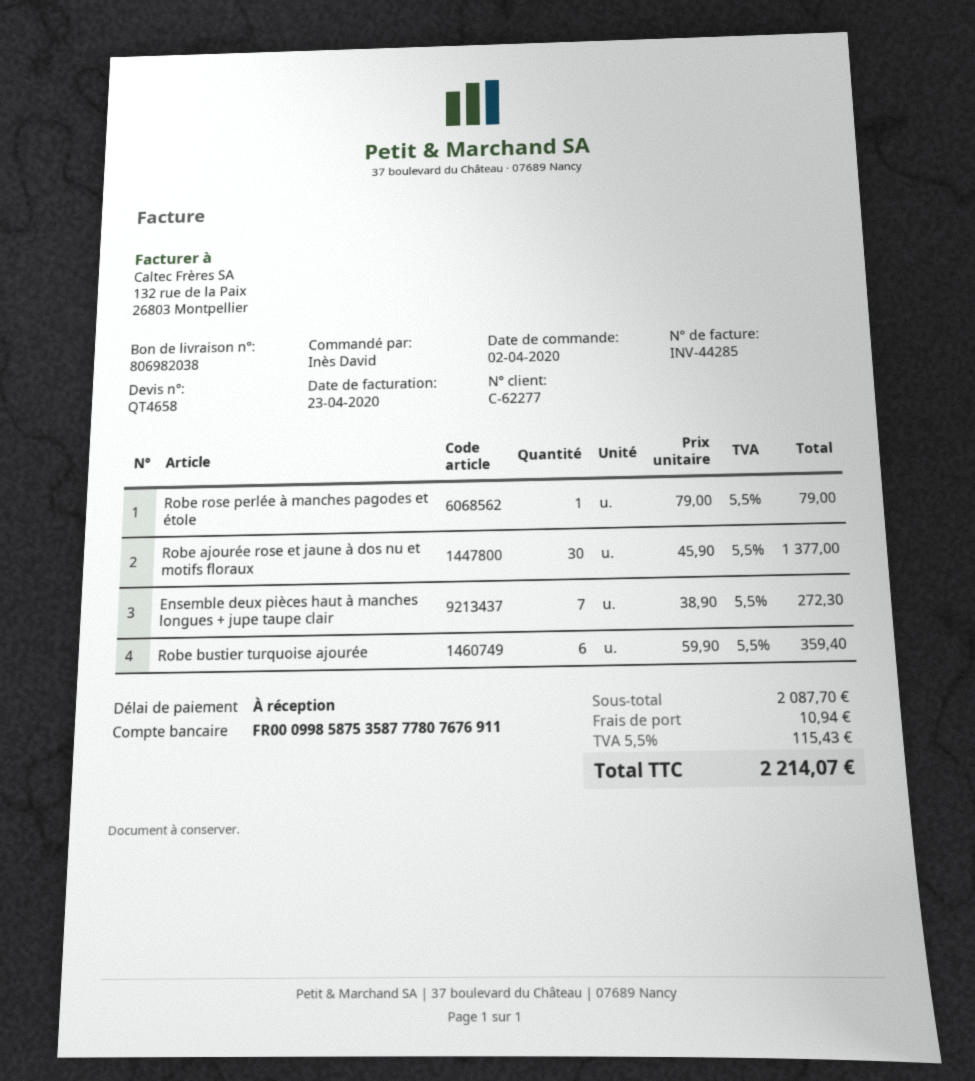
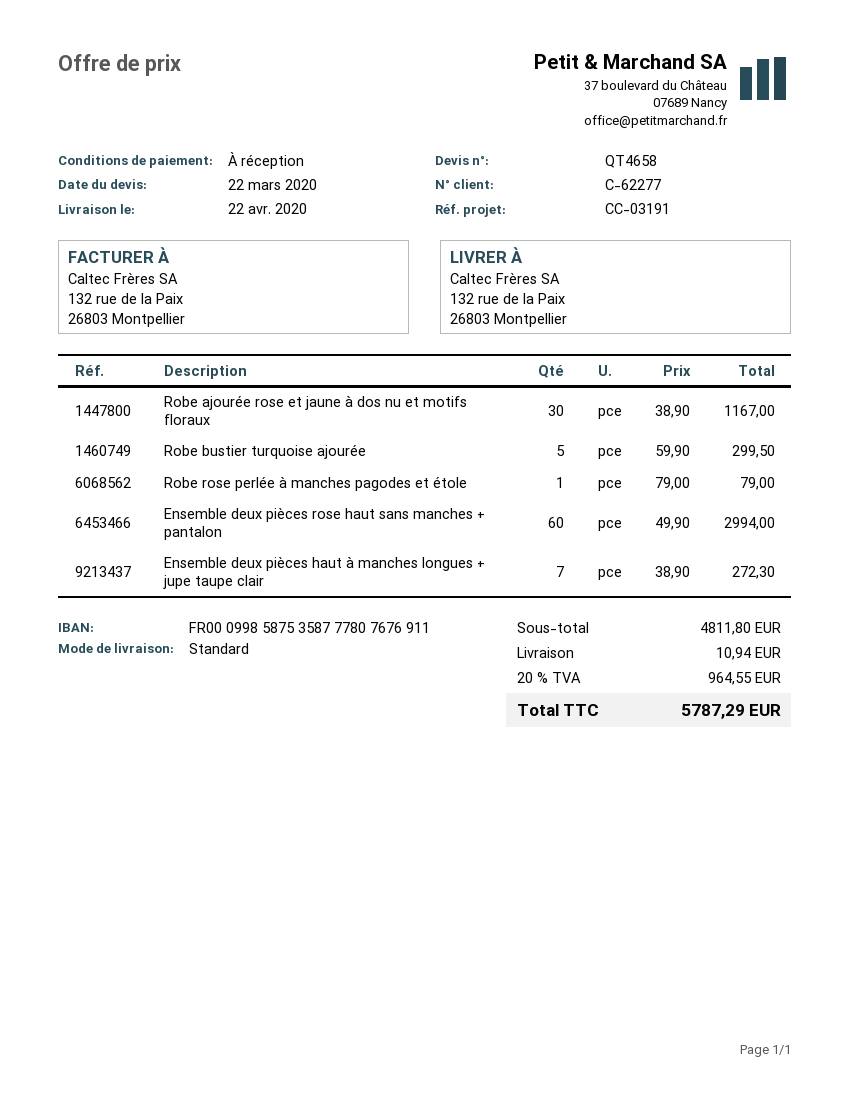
Robe ajourée rose et jaune à dos nu et motifs floraux: 30 x 45.90 = 1377.00 -> 30 x 38.90 = 1167.00
Robe bustier turquoise ajourée: 6 x 59.90 = 359.40 -> 5 x 59.90 = 299.50
Ensemble deux pièces rose haut sans manches + pantalon: none -> 60 x 49.90 = 2994.00
subtotal: 2087.70 -> 4811.80
tax: 5.5% = 115.43 -> 20% = 964.55
total: 2214.07 -> 5787.29

